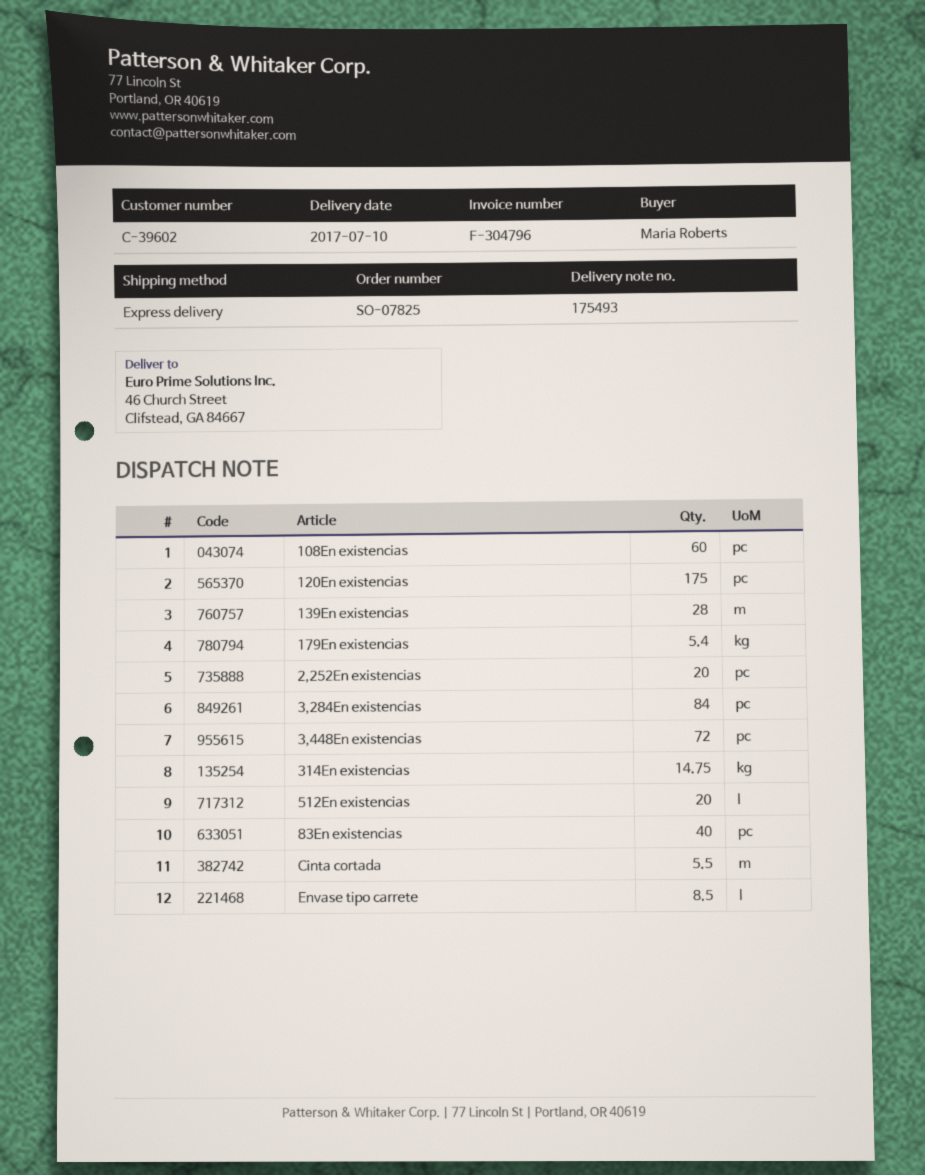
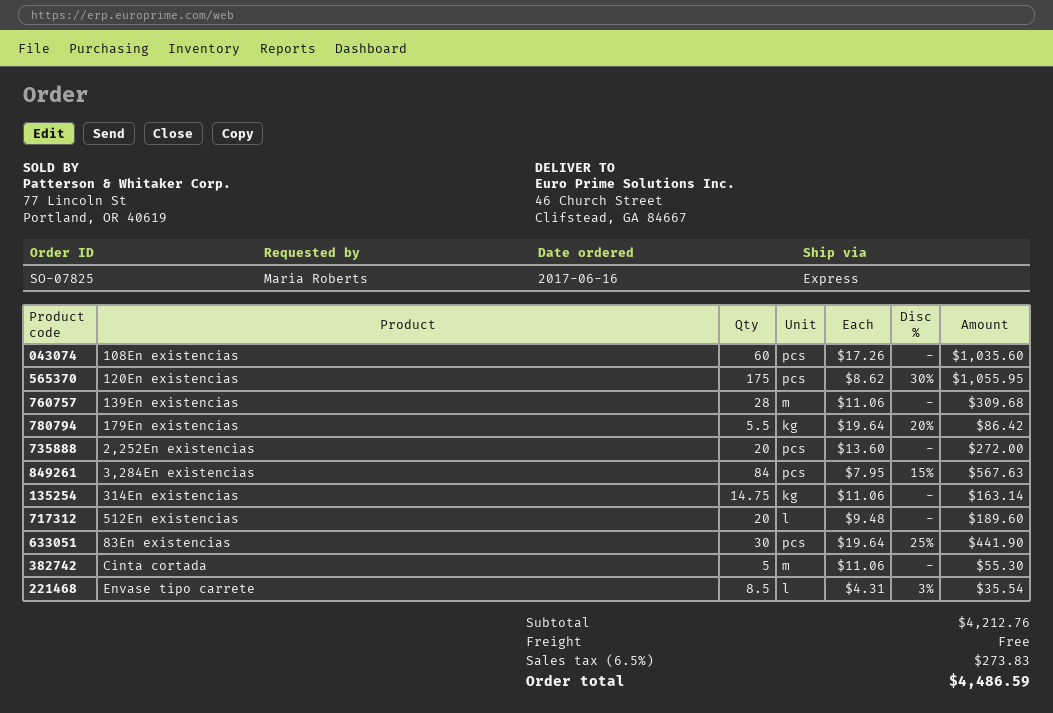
179En existencias: 5.4 -> 5.5
3,448En existencias: 72 -> none
83En existencias: 40 -> 30
Cinta cortada: 5.5 -> 5

